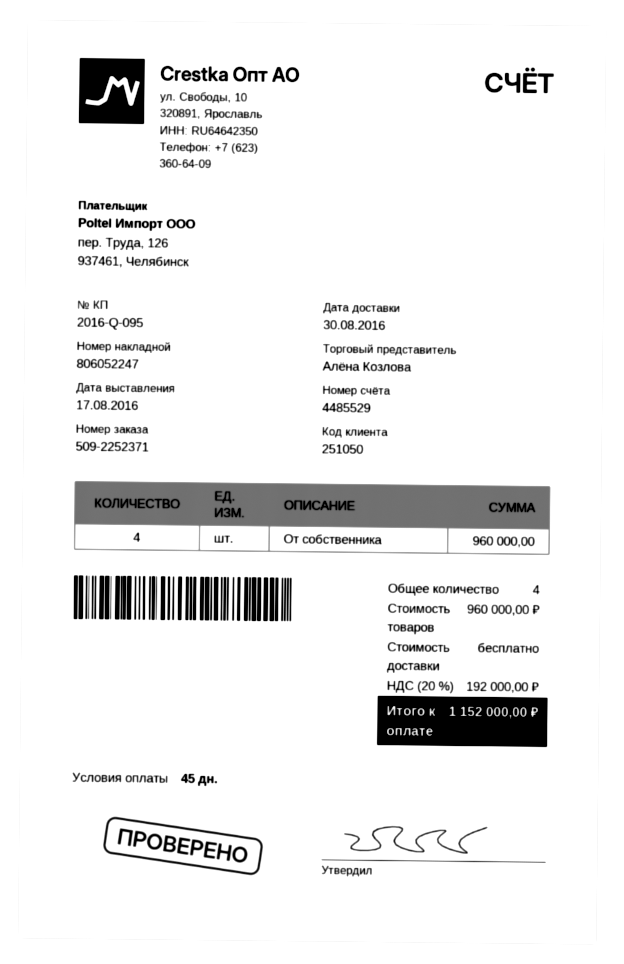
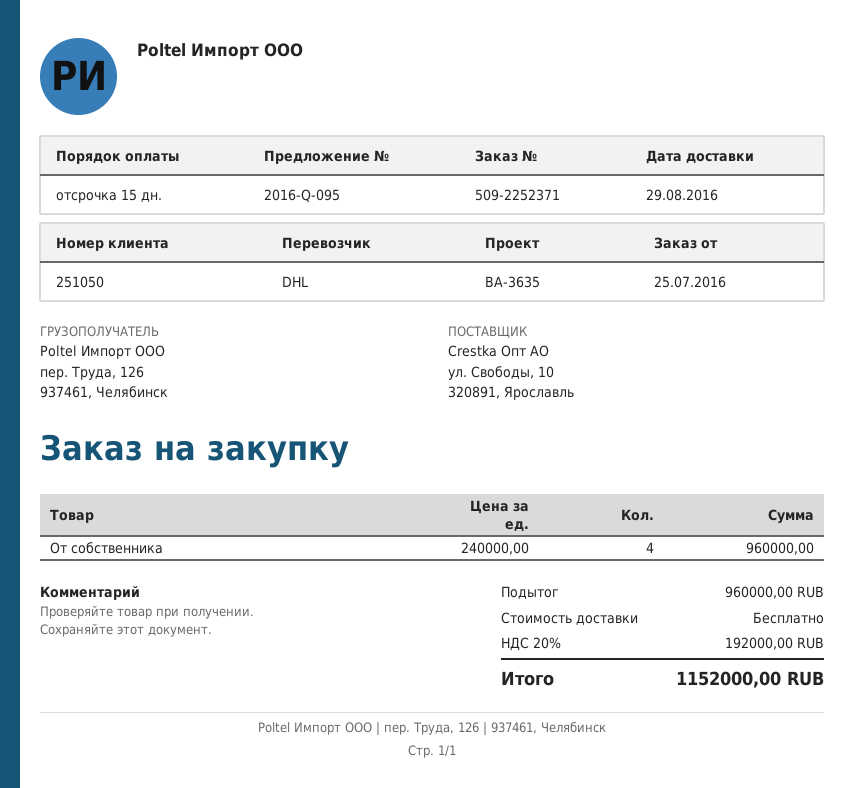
delivery date: 2016-08-30 -> 2016-08-29
payment terms: 45 days -> 15 days

